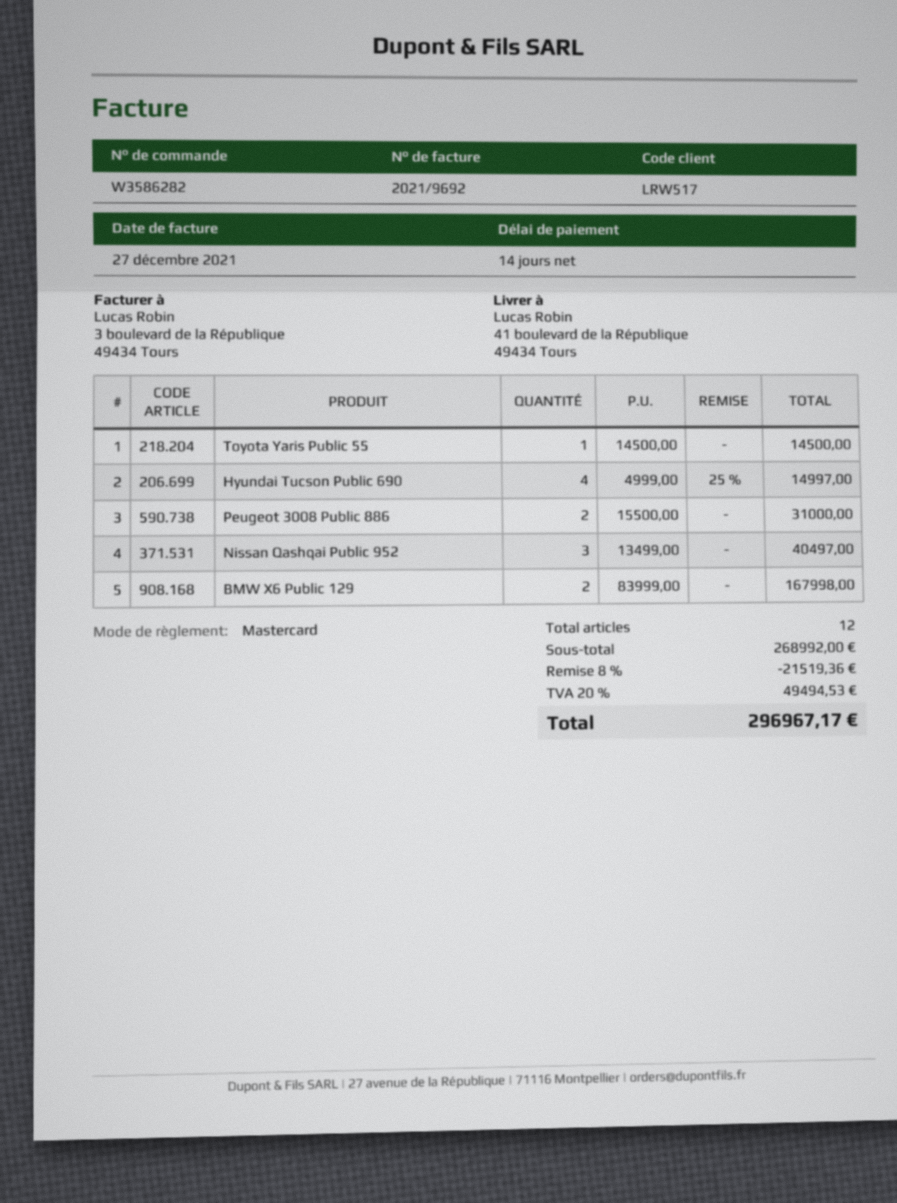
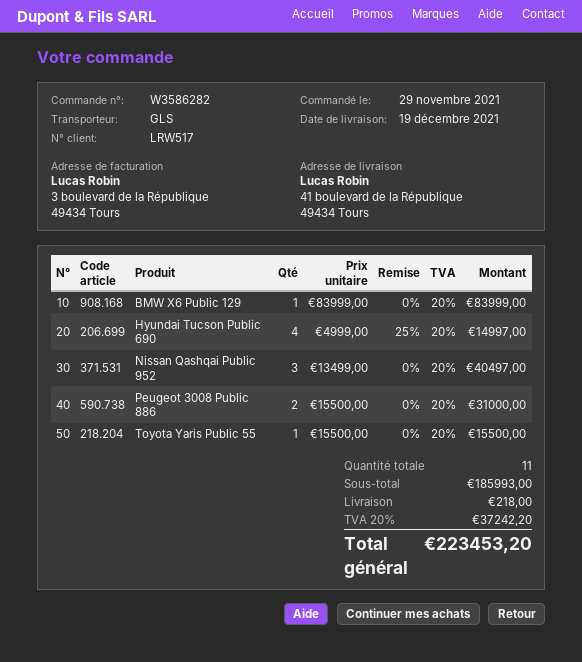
Toyota Yaris Public 55: 1 x 14500.00 = 14500.00 -> 1 x 15500.00 = 15500.00
BMW X6 Public 129: 2 x 83999.00 = 167998.00 -> 1 x 83999.00 = 83999.00
total quantity: 12 -> 11
subtotal: 268992.00 -> 185993.00
discount: 8% = 21519.36 -> none
shipping: none -> 218.00
tax: 20% = 49494.53 -> 20% = 37242.20
total: 296967.17 -> 223453.20

